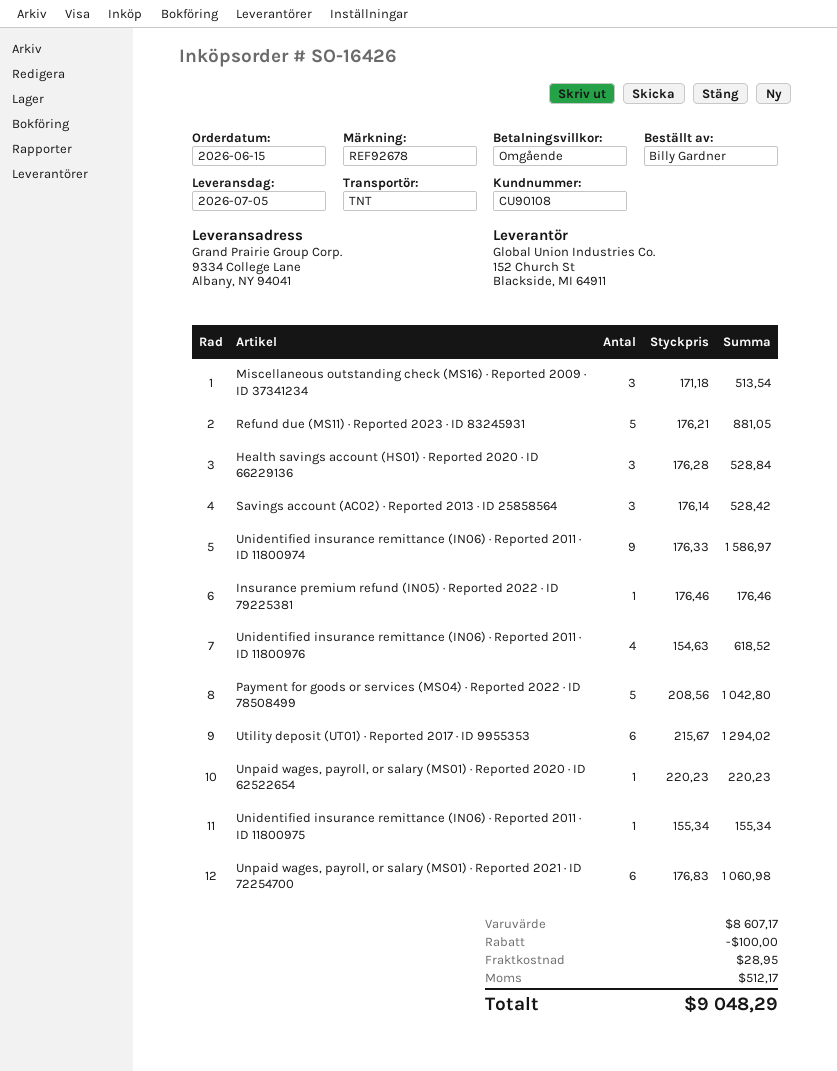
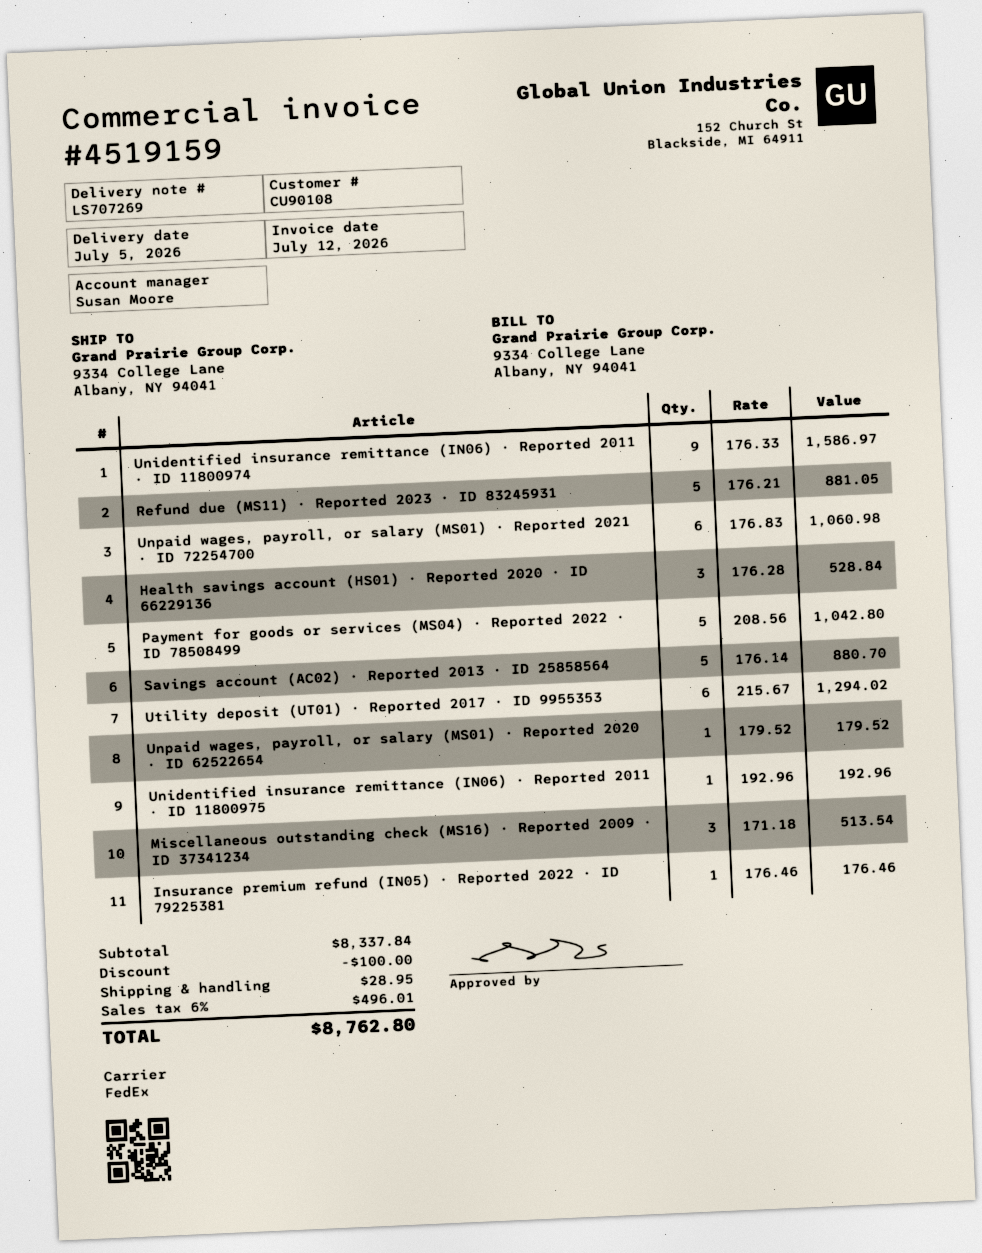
shipping method: TNT -> FedEx
Savings account (AC02) · Reported 2013 · ID 25858564: 3 x 176.14 = 528.42 -> 5 x 176.14 = 880.70
Unidentified insurance remittance (IN06) · Reported 2011 · ID 11800976: 4 x 154.63 = 618.52 -> none
Unpaid wages, payroll, or salary (MS01) · Reported 2020 · ID 62522654: 1 x 220.23 = 220.23 -> 1 x 179.52 = 179.52
Unidentified insurance remittance (IN06) · Reported 2011 · ID 11800975: 1 x 155.34 = 155.34 -> 1 x 192.96 = 192.96
subtotal: 8607.17 -> 8337.84
tax: 512.17 -> 496.01
total: 9048.29 -> 8762.80

